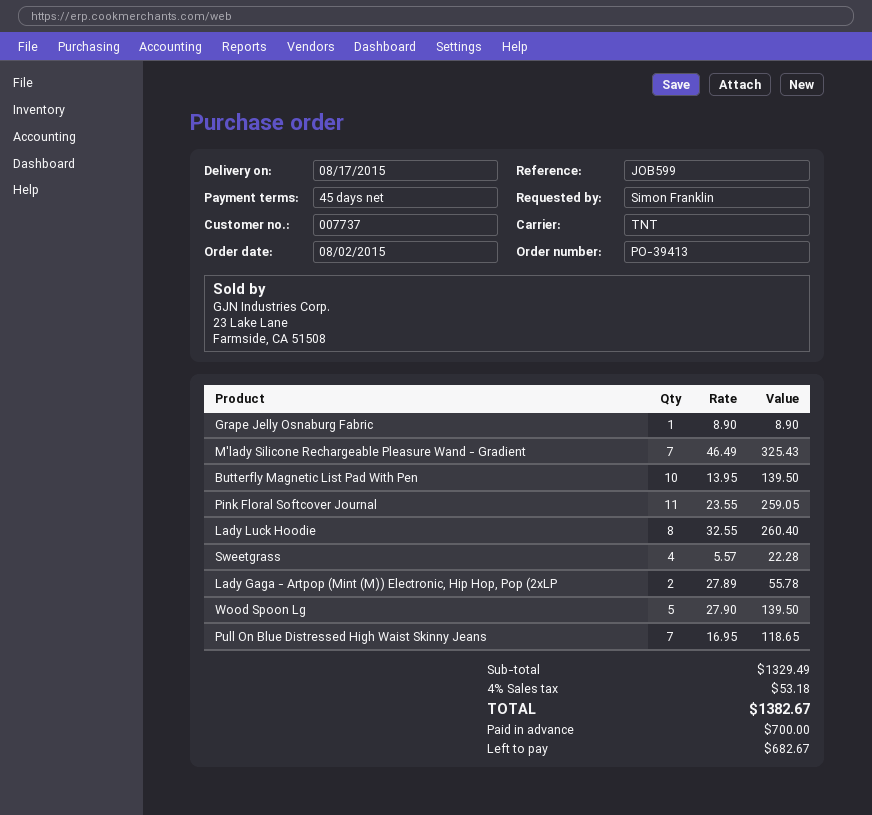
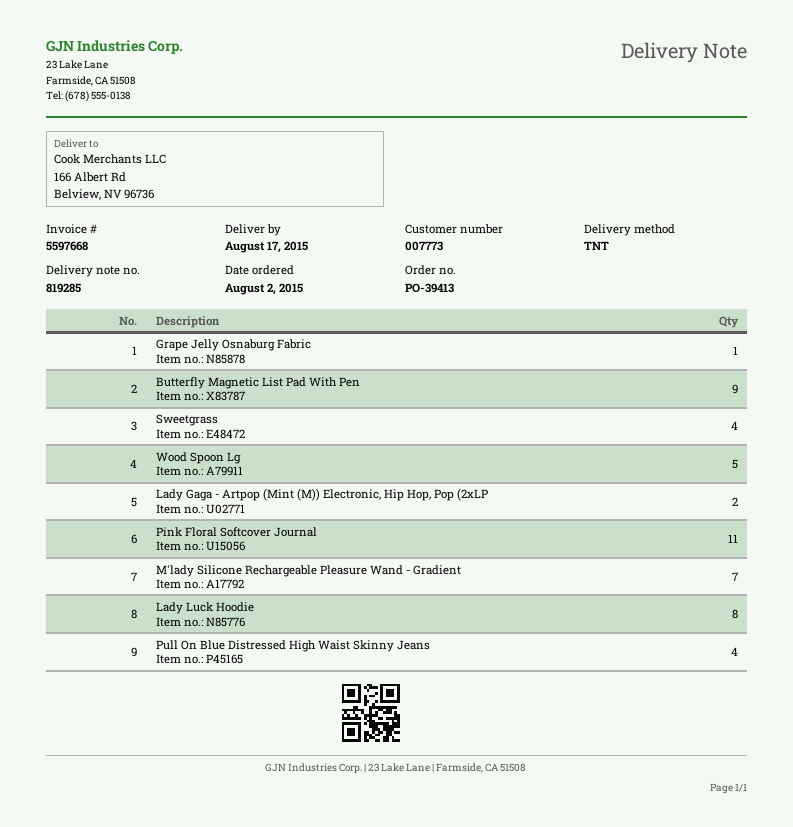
customer number: 007737 -> 007773
Butterfly Magnetic List Pad With Pen: 10 -> 9
Pull On Blue Distressed High Waist Skinny Jeans: 7 -> 4

